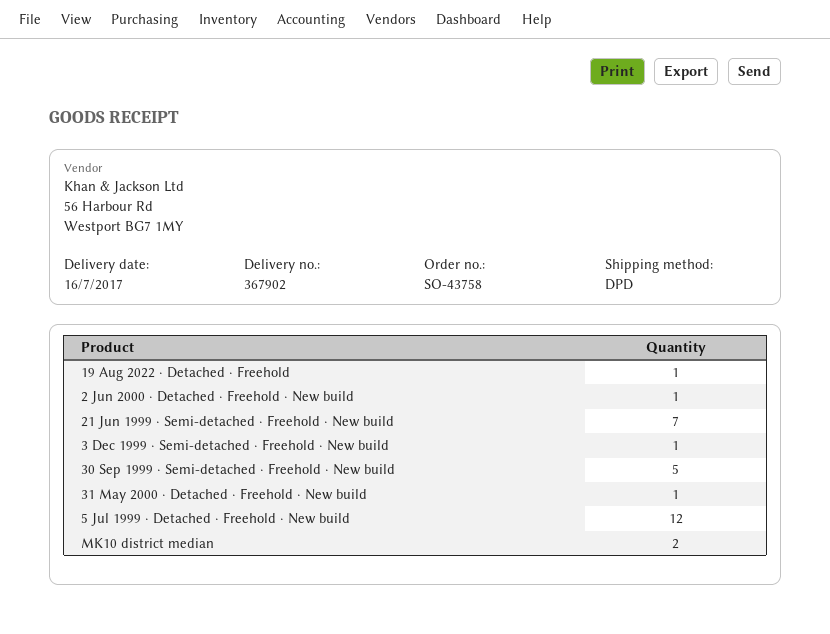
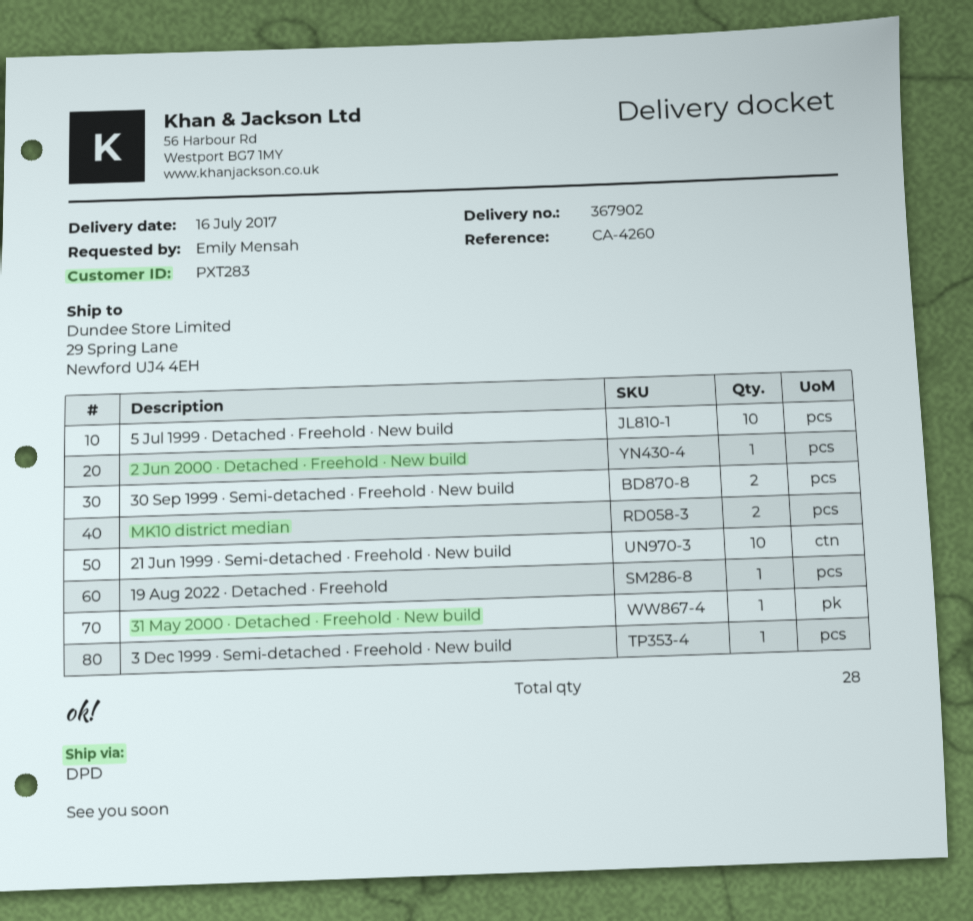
21 Jun 1999 · Semi-detached · Freehold · New build: 7 -> 10
30 Sep 1999 · Semi-detached · Freehold · New build: 5 -> 2
5 Jul 1999 · Detached · Freehold · New build: 12 -> 10

